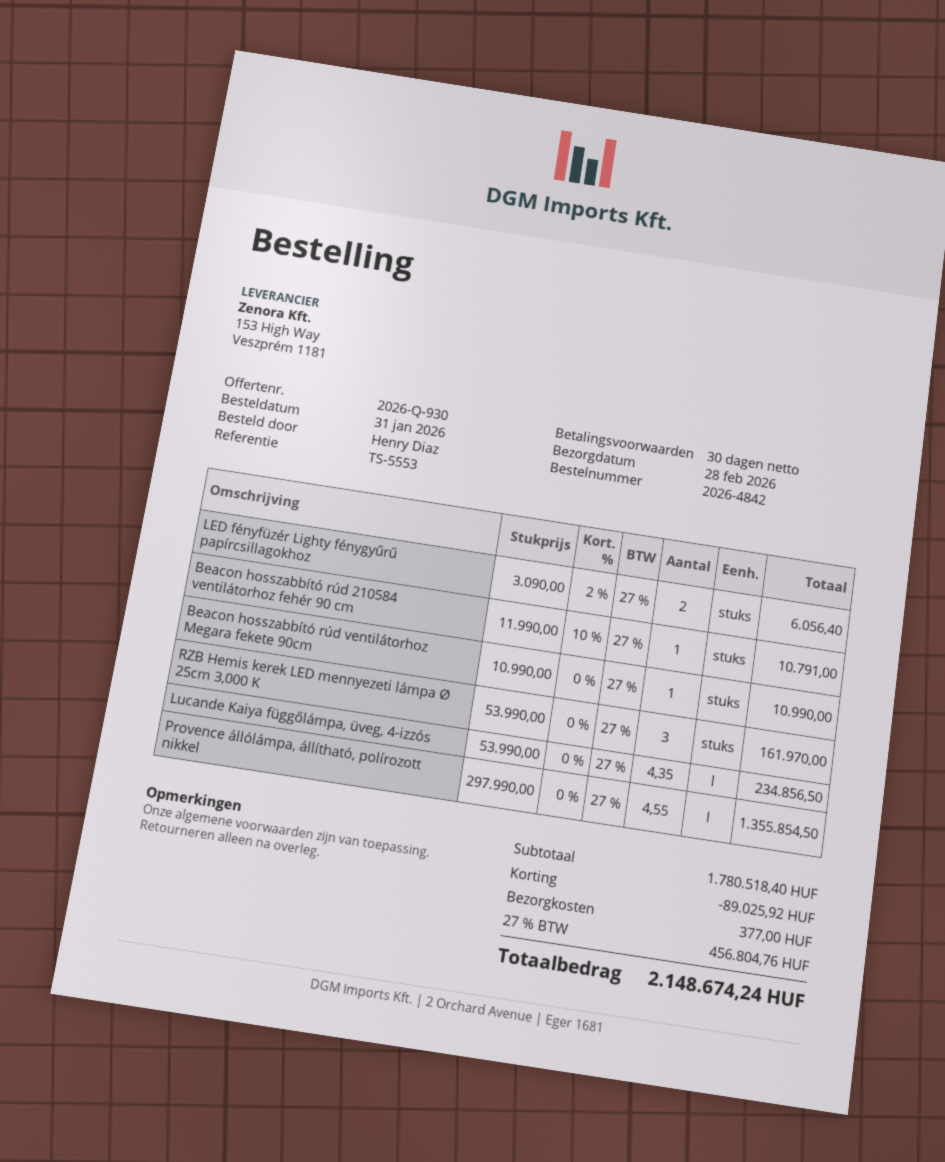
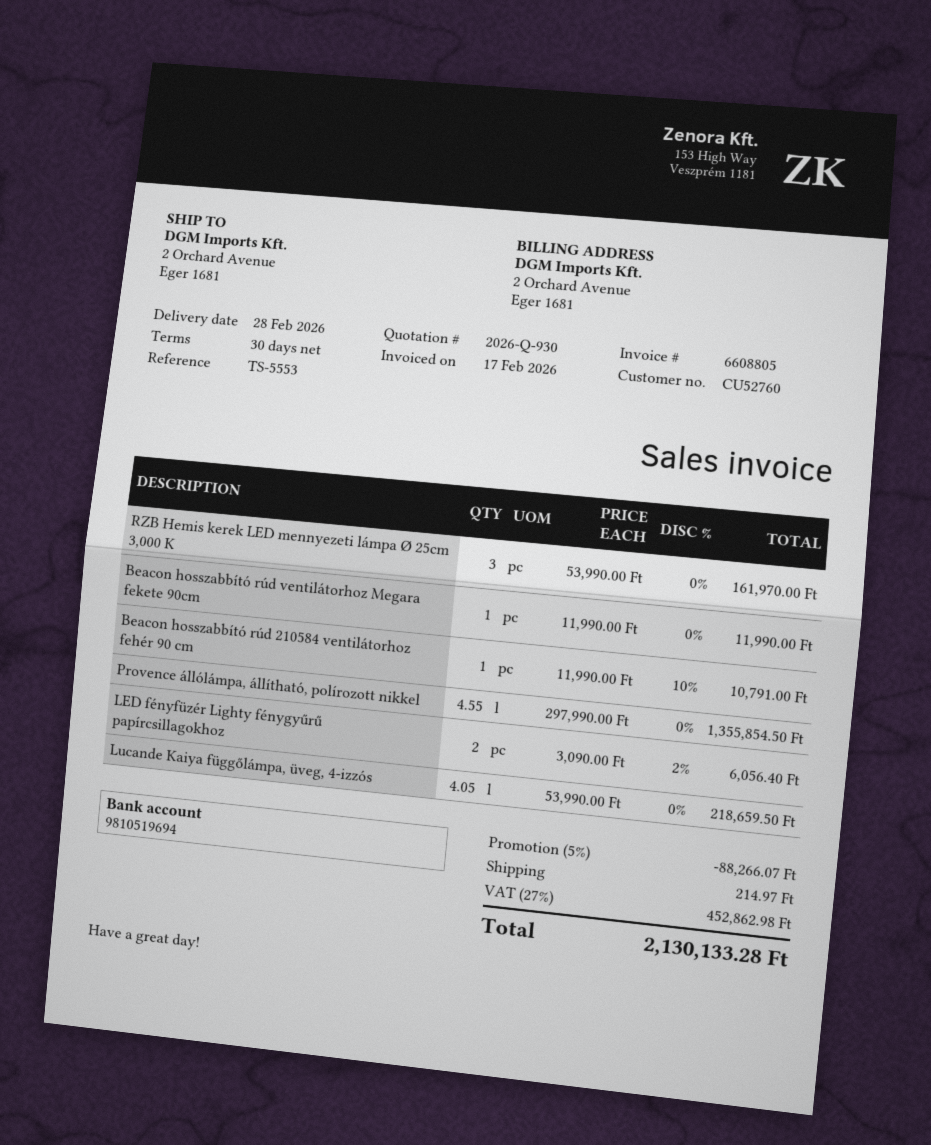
Beacon hosszabbító rúd ventilátorhoz Megara fekete 90cm: 1 x 10990.00 = 10990.00 -> 1 x 11990.00 = 11990.00
Lucande Kaiya függőlámpa, üveg, 4-izzós: 4.35 x 53990.00 = 234856.50 -> 4.05 x 53990.00 = 218659.50
discount: 89025.92 -> 88266.07
shipping: 377.00 -> 214.97
tax: 27% = 456804.76 -> 27% = 452862.98
total: 2148674.24 -> 2130133.28

